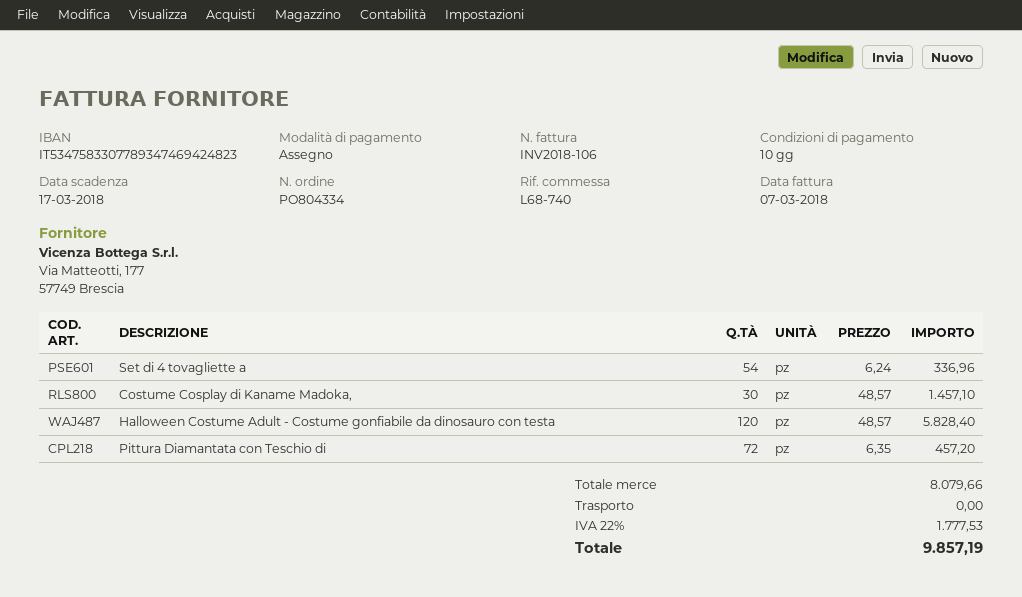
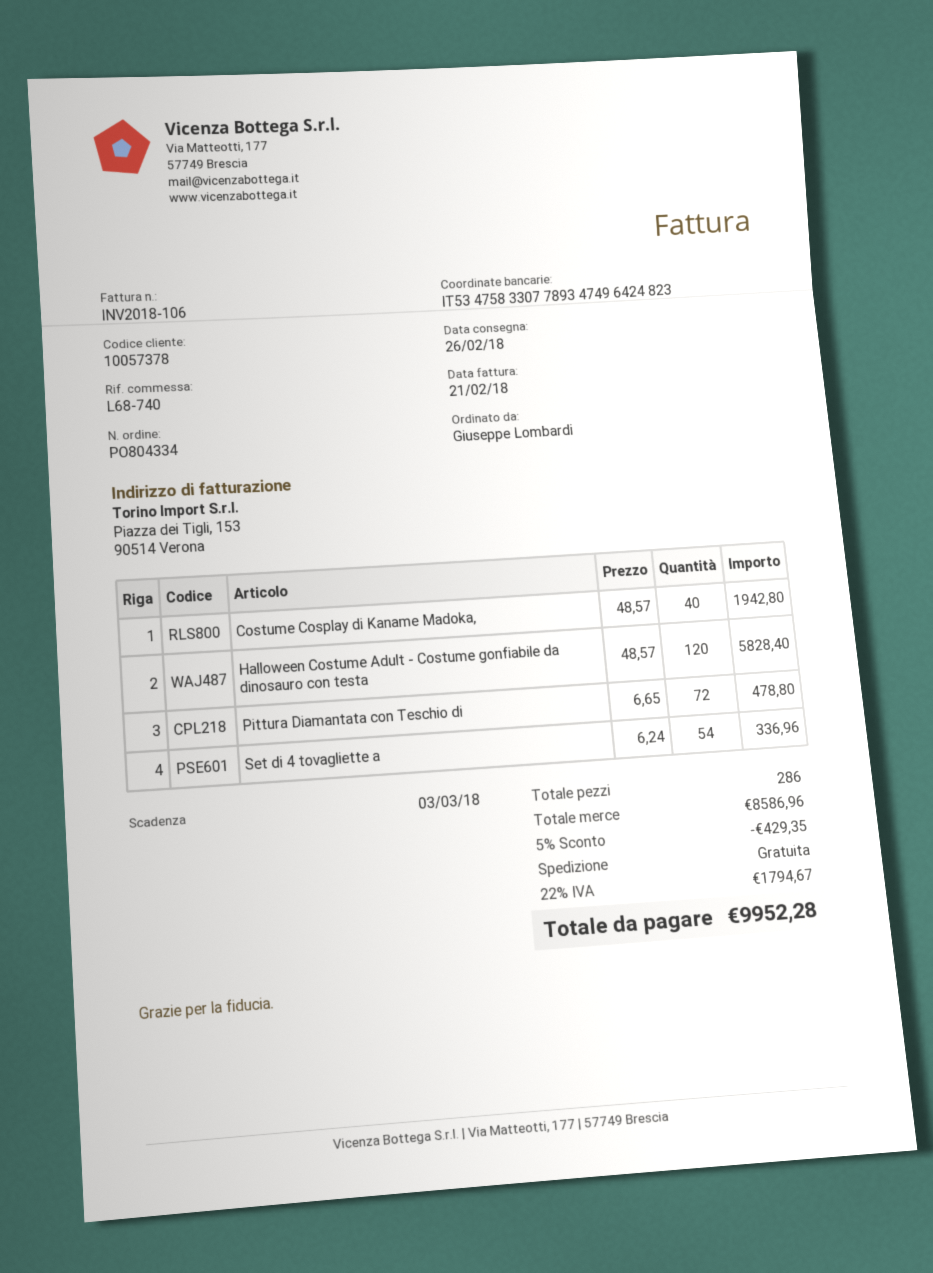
invoice date: 2018-03-07 -> 2018-02-21
due date: 2018-03-17 -> 2018-03-03
bank account: IT5347583307789347469424823 -> IT5347583307789347496424823
Costume Cosplay di Kaname Madoka,: 30 x 48.57 = 1457.10 -> 40 x 48.57 = 1942.80
Pittura Diamantata con Teschio di: 72 x 6.35 = 457.20 -> 72 x 6.65 = 478.80
subtotal: 8079.66 -> 8586.96
discount: none -> 5% = 429.35
tax: 22% = 1777.53 -> 22% = 1794.67
total: 9857.19 -> 9952.28

